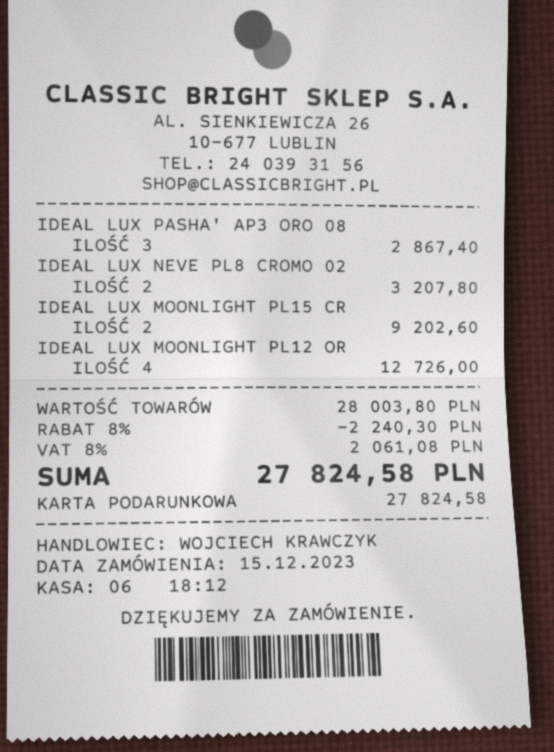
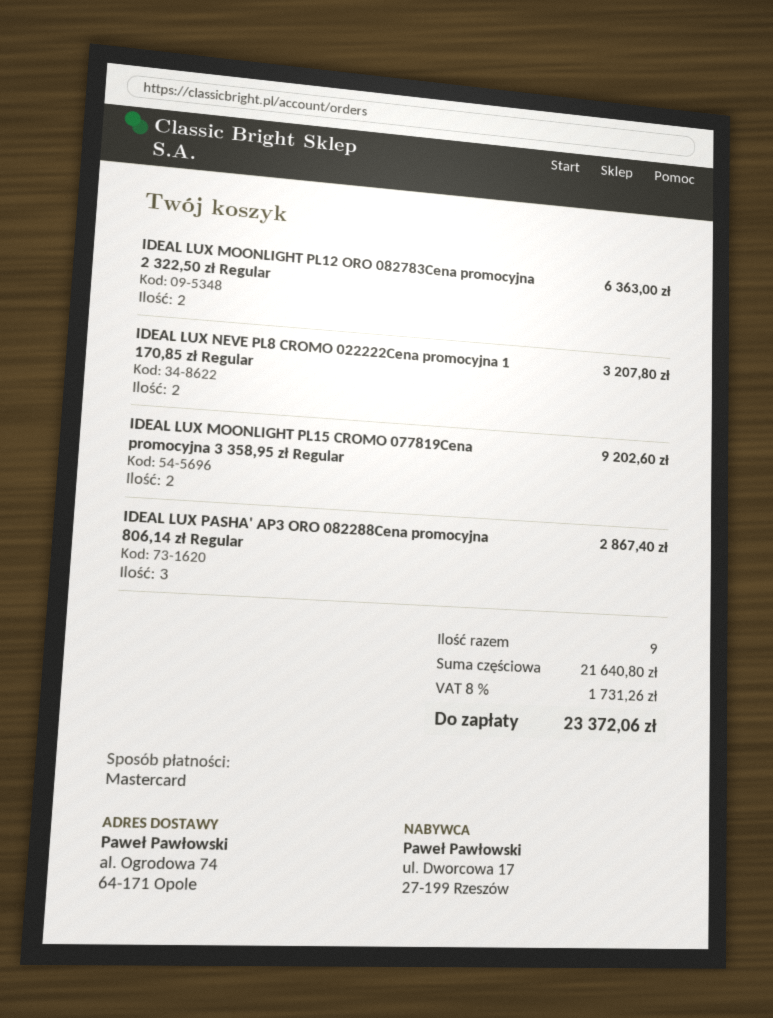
payment method: gift card -> Mastercard
IDEAL LUX MOONLIGHT PL12 OR: 4 for 12726.00 -> 2 for 6363.00
subtotal: 28003.80 -> 21640.80
discount: 8% = 2240.30 -> none
tax: 8% = 2061.08 -> 8% = 1731.26
total: 27824.58 -> 23372.06

